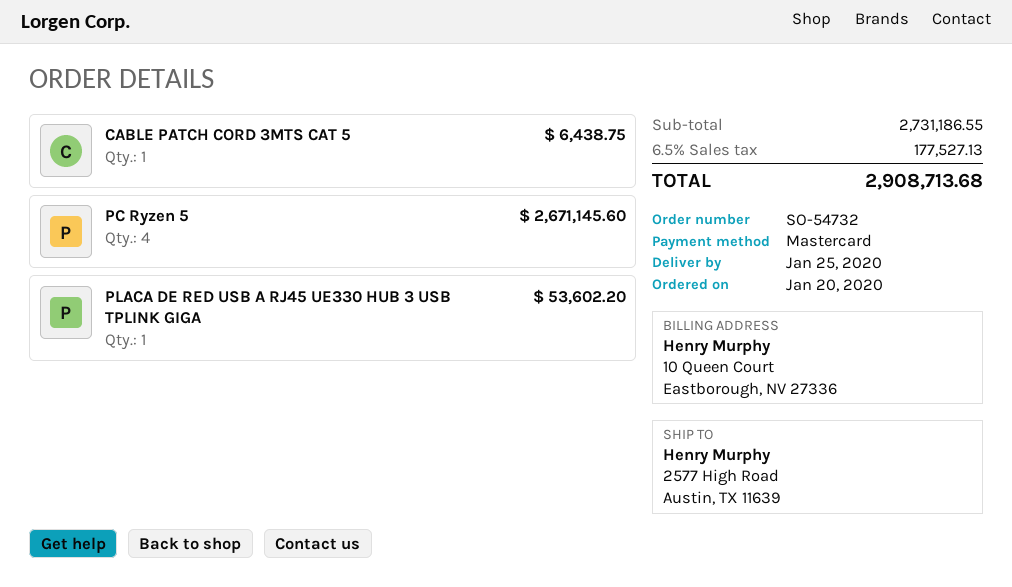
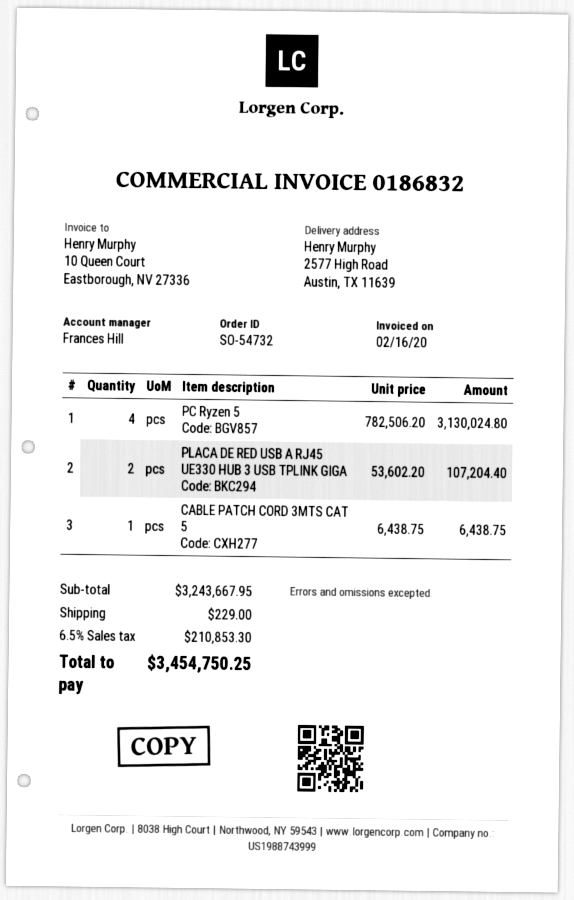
PC Ryzen 5: 4 for 2671145.60 -> 4 for 3130024.80
PLACA DE RED USB A RJ45 UE330 HUB 3 USB TPLINK GIGA: 1 for 53602.20 -> 2 for 107204.40
subtotal: 2731186.55 -> 3243667.95
shipping: none -> 229.00
tax: 6.5% = 177527.13 -> 6.5% = 210853.30
total: 2908713.68 -> 3454750.25

